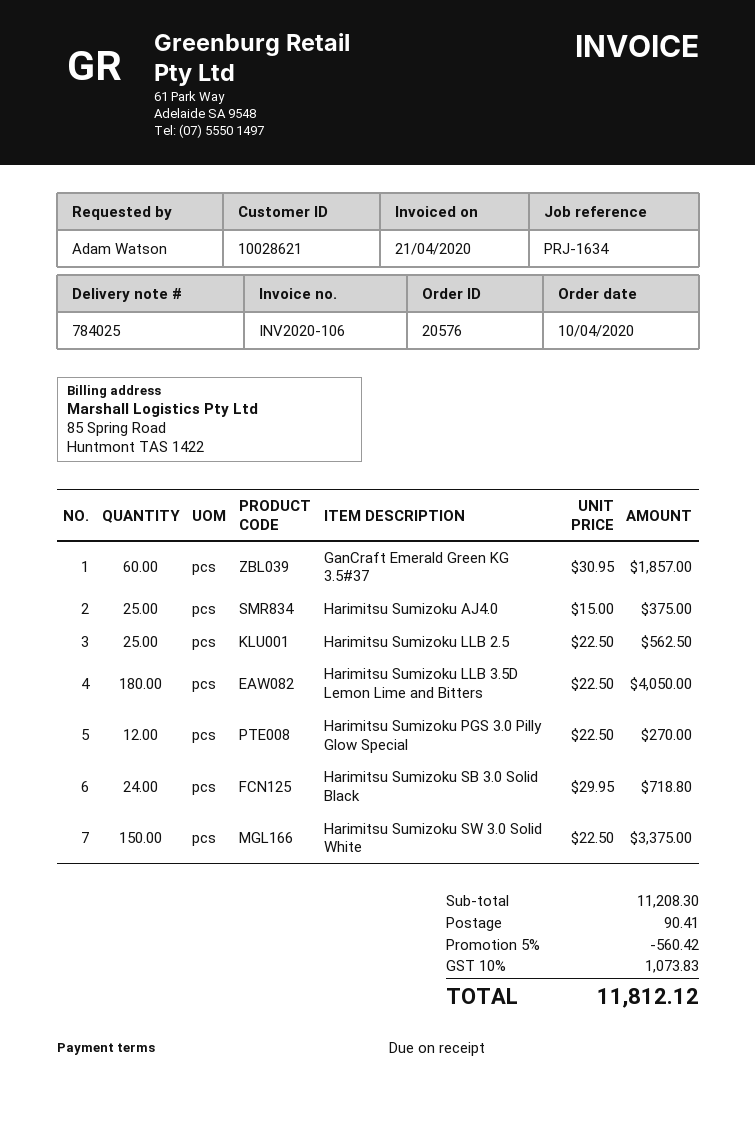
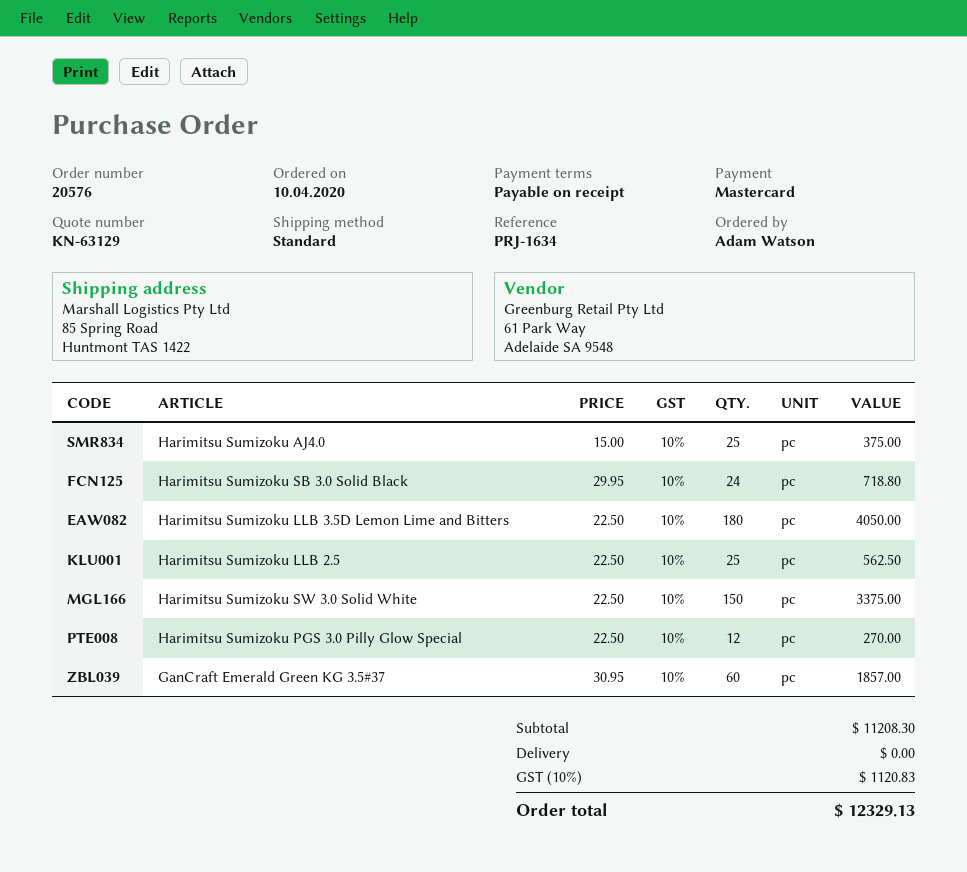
discount: 5% = 560.42 -> none
shipping: 90.41 -> 0.00
tax: 10% = 1073.83 -> 10% = 1120.83
total: 11812.12 -> 12329.13

